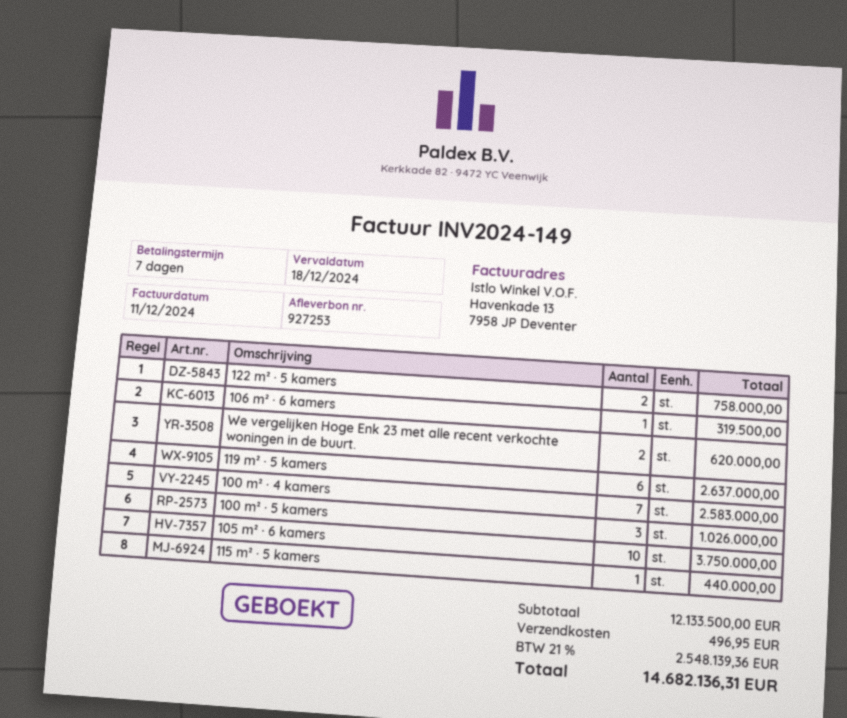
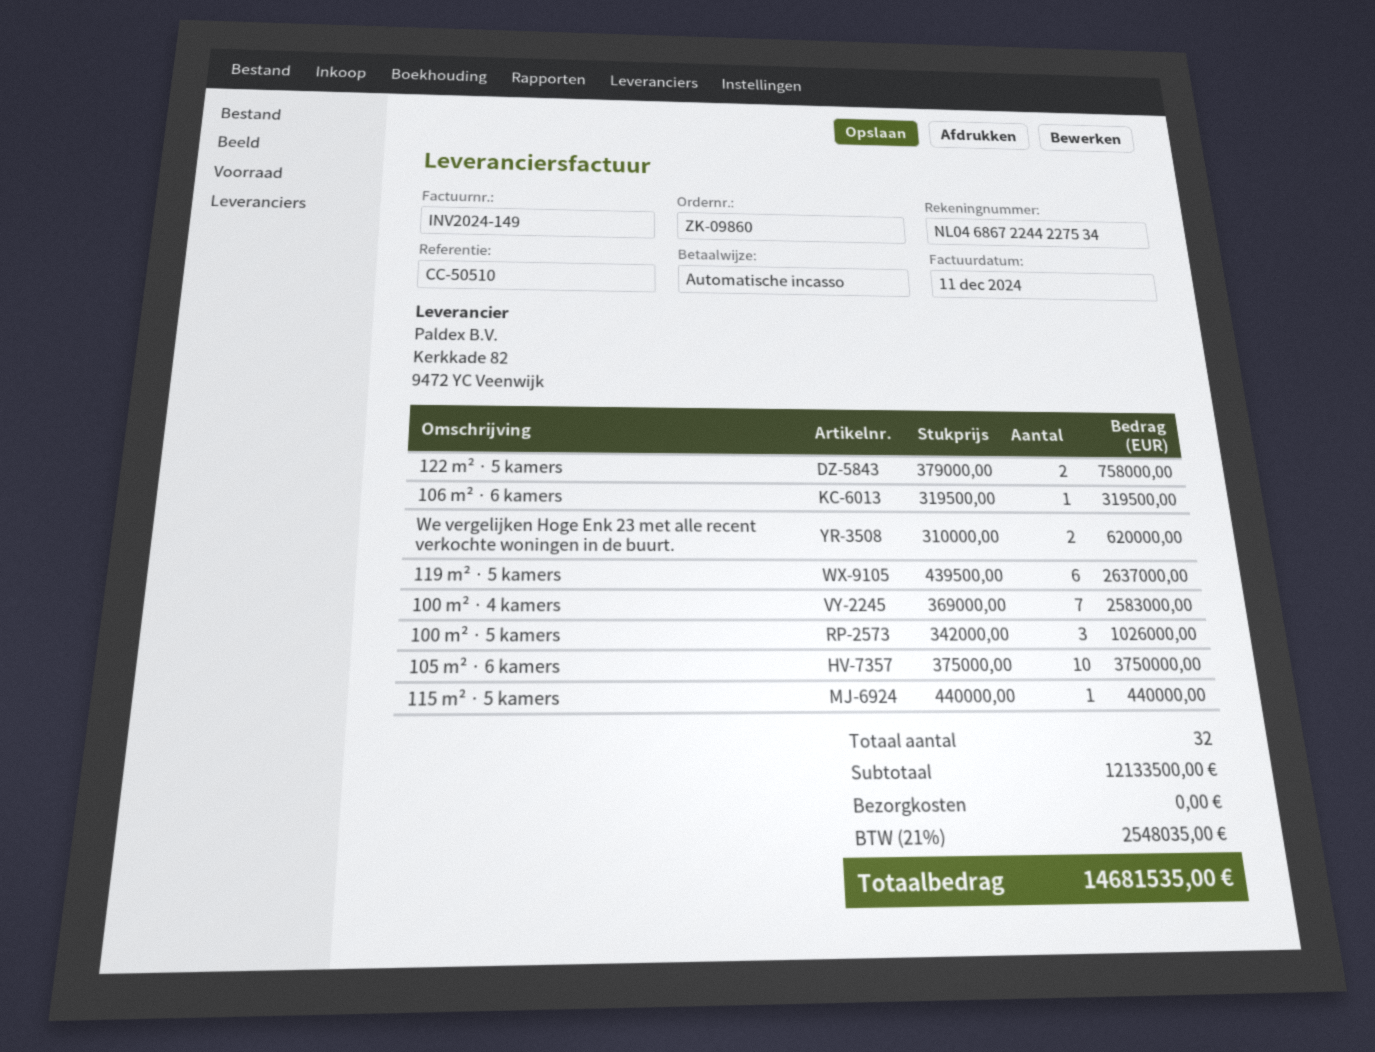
shipping: 496.95 -> 0.00
tax: 21% = 2548139.36 -> 21% = 2548035.00
total: 14682136.31 -> 14681535.00

